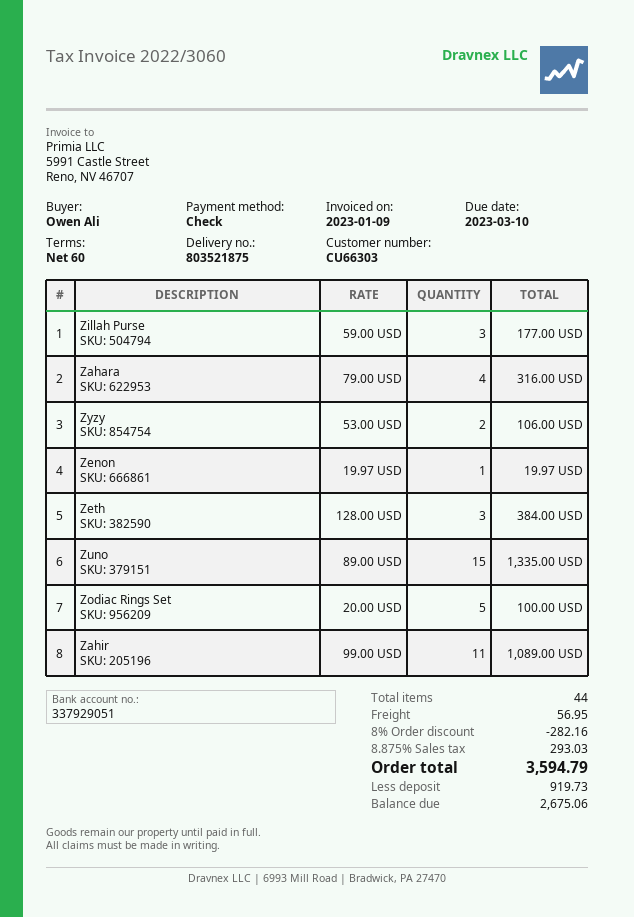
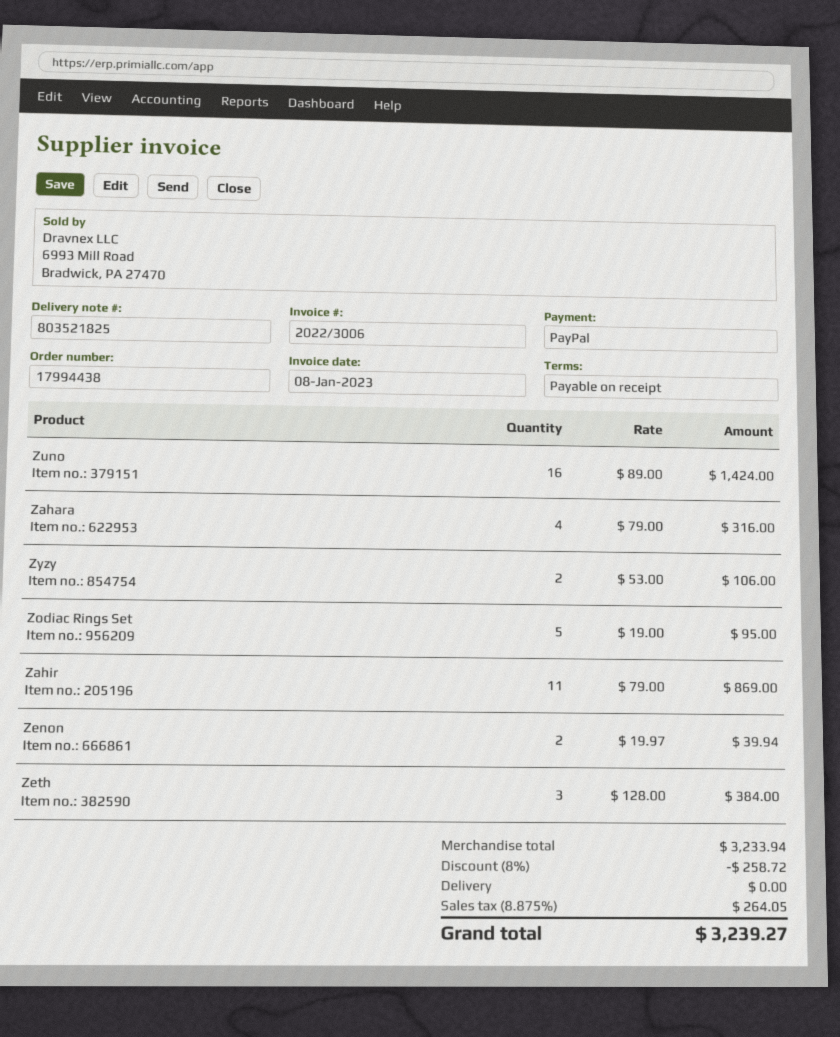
delivery note number: 803521875 -> 803521825
invoice number: 2022/3060 -> 2022/3006
invoice date: 2023-01-09 -> 2023-01-08
payment terms: 60 days -> on receipt
payment method: cheque -> PayPal
Zillah Purse: 3 x 59.00 = 177.00 -> none
Zenon: 1 x 19.97 = 19.97 -> 2 x 19.97 = 39.94
Zuno: 15 x 89.00 = 1335.00 -> 16 x 89.00 = 1424.00
Zodiac Rings Set: 5 x 20.00 = 100.00 -> 5 x 19.00 = 95.00
Zahir: 11 x 99.00 = 1089.00 -> 11 x 79.00 = 869.00
discount: 8% = 282.16 -> 8% = 258.72
shipping: 56.95 -> 0.00
tax: 8.875% = 293.03 -> 8.875% = 264.05
total: 3594.79 -> 3239.27

